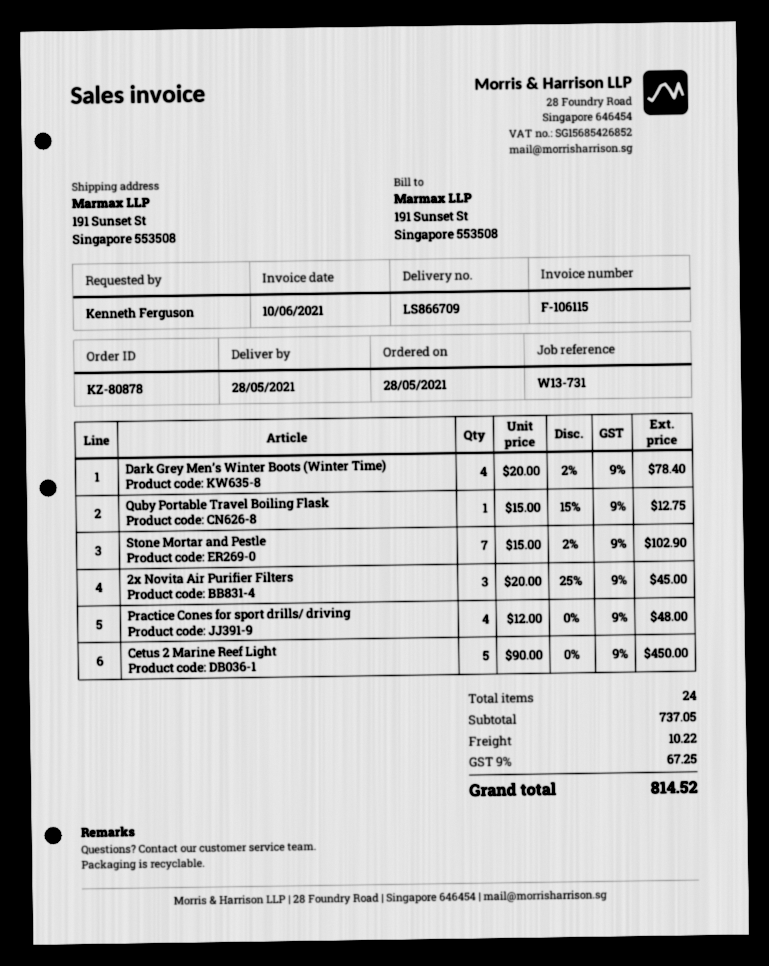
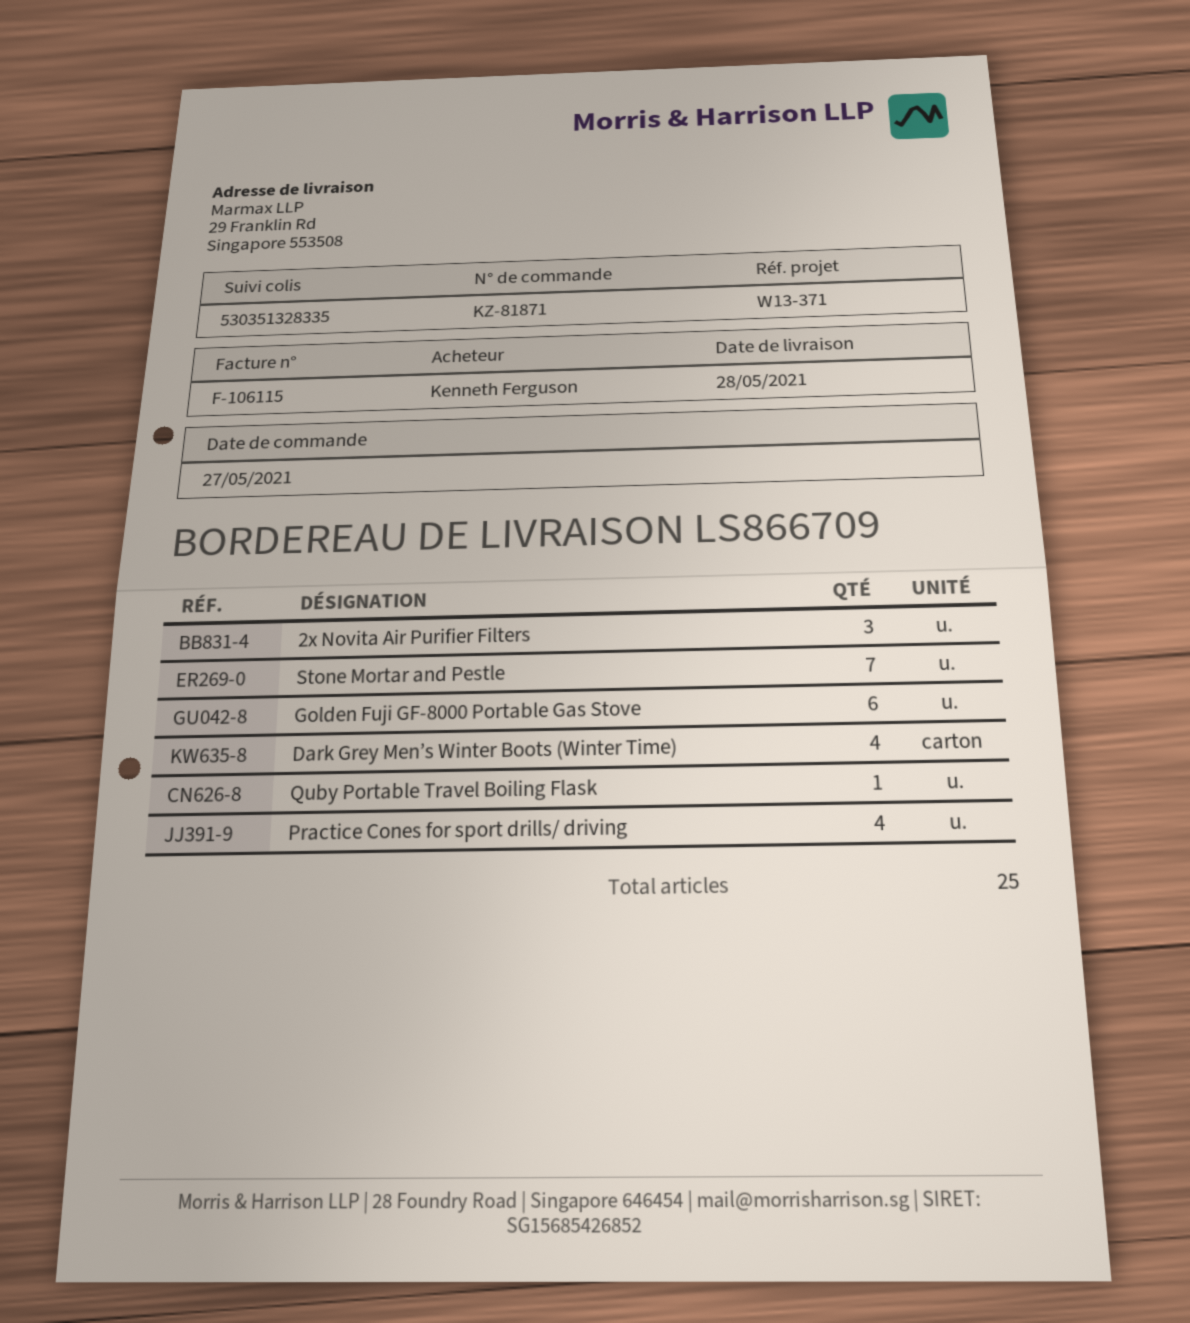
order number: KZ-80878 -> KZ-81871
order date: 2021-05-28 -> 2021-05-27
reference: W13-731 -> W13-371
ship to: 191 Sunset St, Singapore 553508 -> 29 Franklin Rd, Singapore 553508
Cetus 2 Marine Reef Light: 5 -> none
Golden Fuji GF-8000 Portable Gas Stove: none -> 6
total quantity: 24 -> 25

